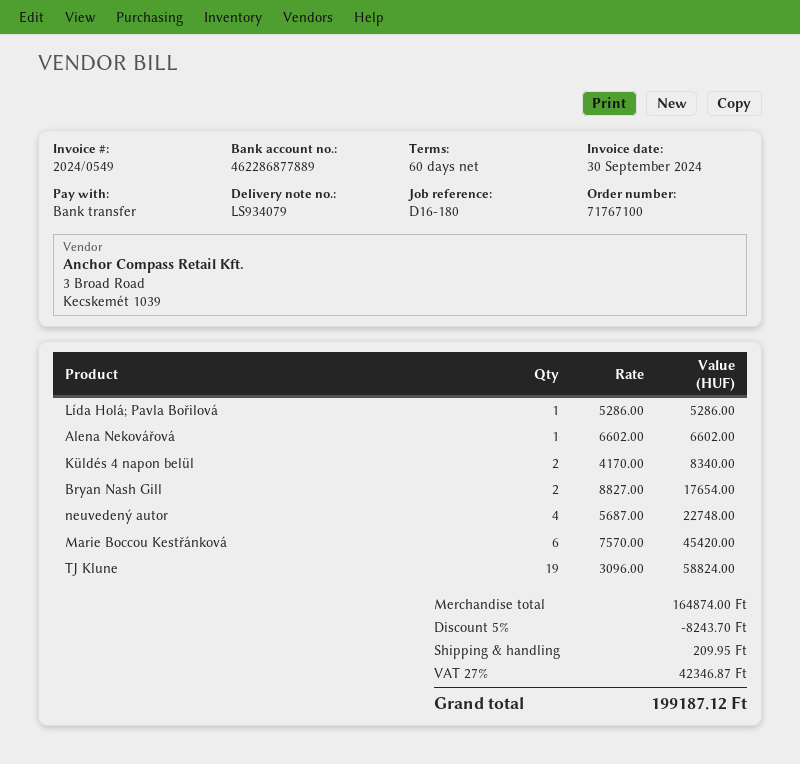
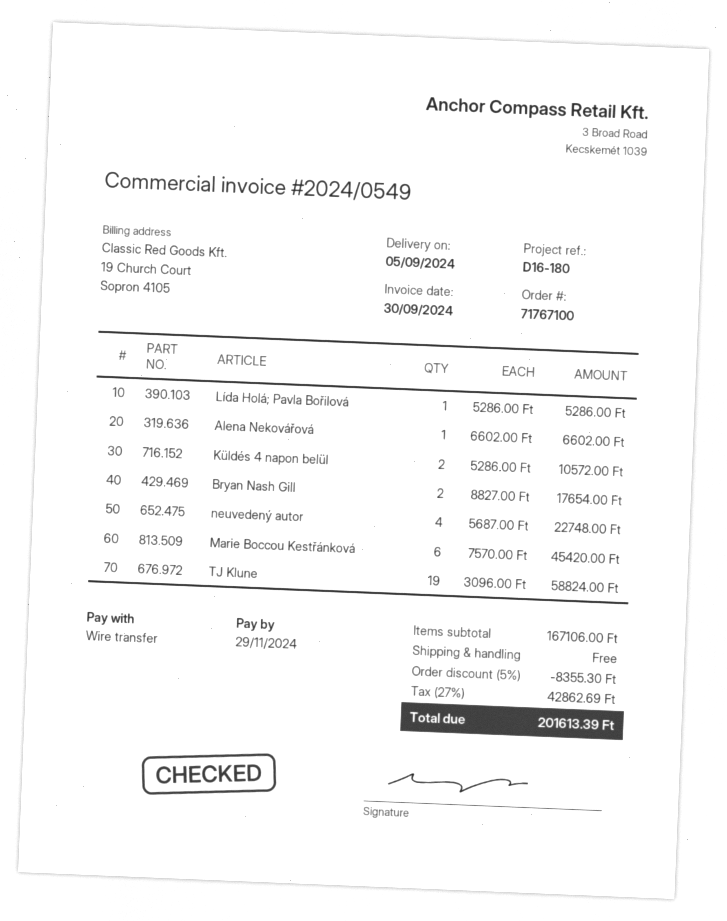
Küldés 4 napon belül: 2 x 4170.00 = 8340.00 -> 2 x 5286.00 = 10572.00
subtotal: 164874.00 -> 167106.00
discount: 5% = 8243.70 -> 5% = 8355.30
shipping: 209.95 -> 0.00
tax: 27% = 42346.87 -> 27% = 42862.69
total: 199187.12 -> 201613.39

